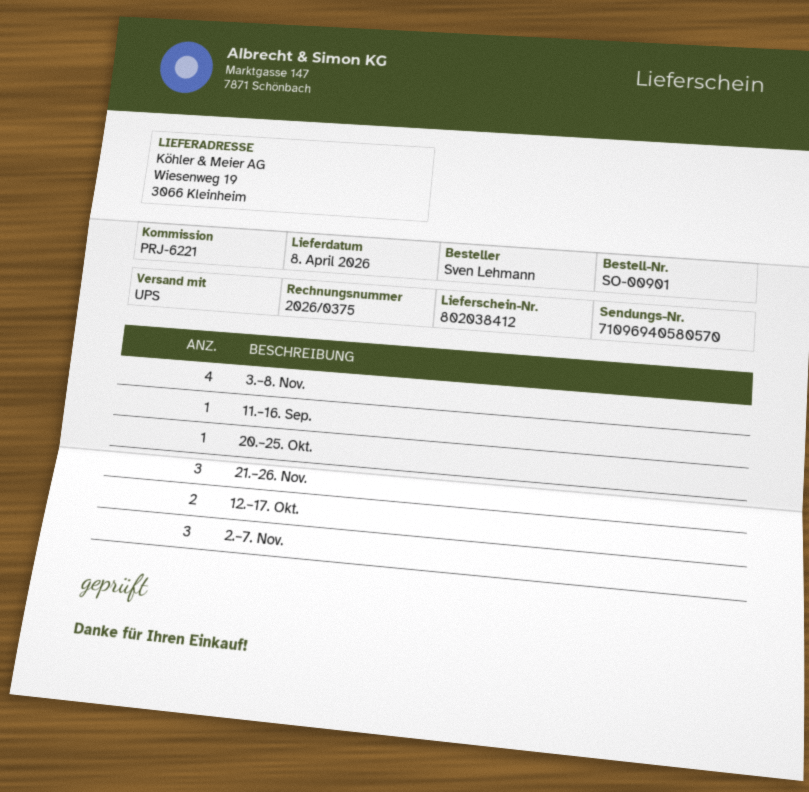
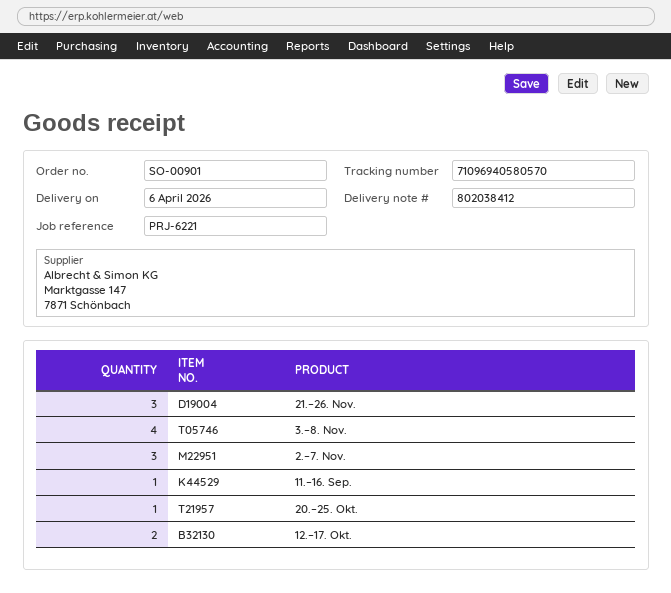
delivery date: 2026-04-08 -> 2026-04-06

